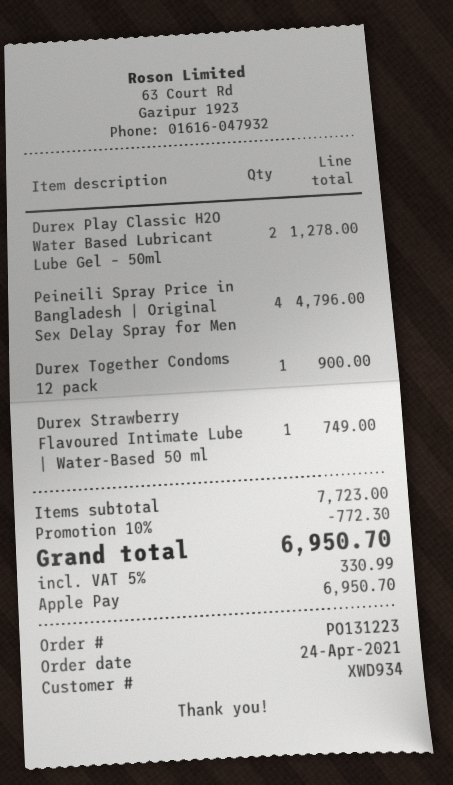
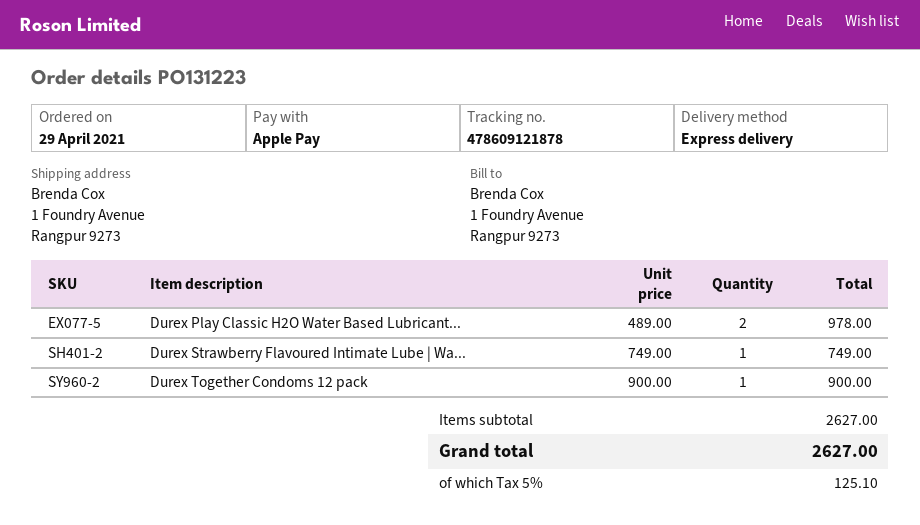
order date: 2021-04-24 -> 2021-04-29
Durex Play Classic H2O Water Based Lubricant Lube Gel – 50ml: 2 for 1278.00 -> 2 for 978.00
Peineili Spray Price in Bangladesh | Original Sex Delay Spray for Men: 4 for 4796.00 -> none
subtotal: 7723.00 -> 2627.00
discount: 10% = 772.30 -> none
tax: 5% = 330.99 -> 5% = 125.10
total: 6950.70 -> 2627.00

